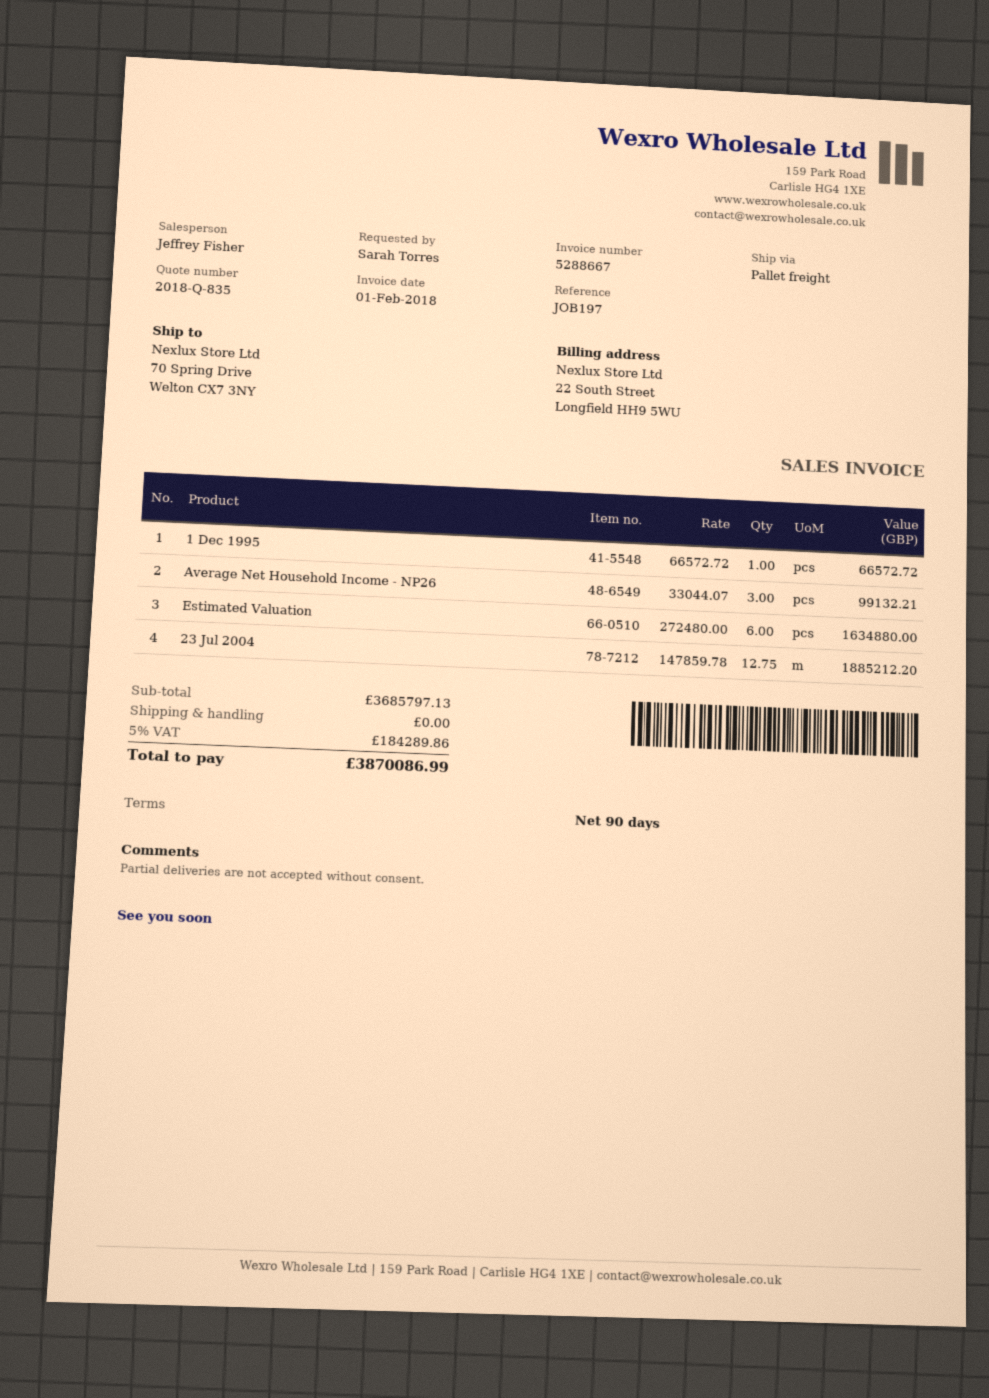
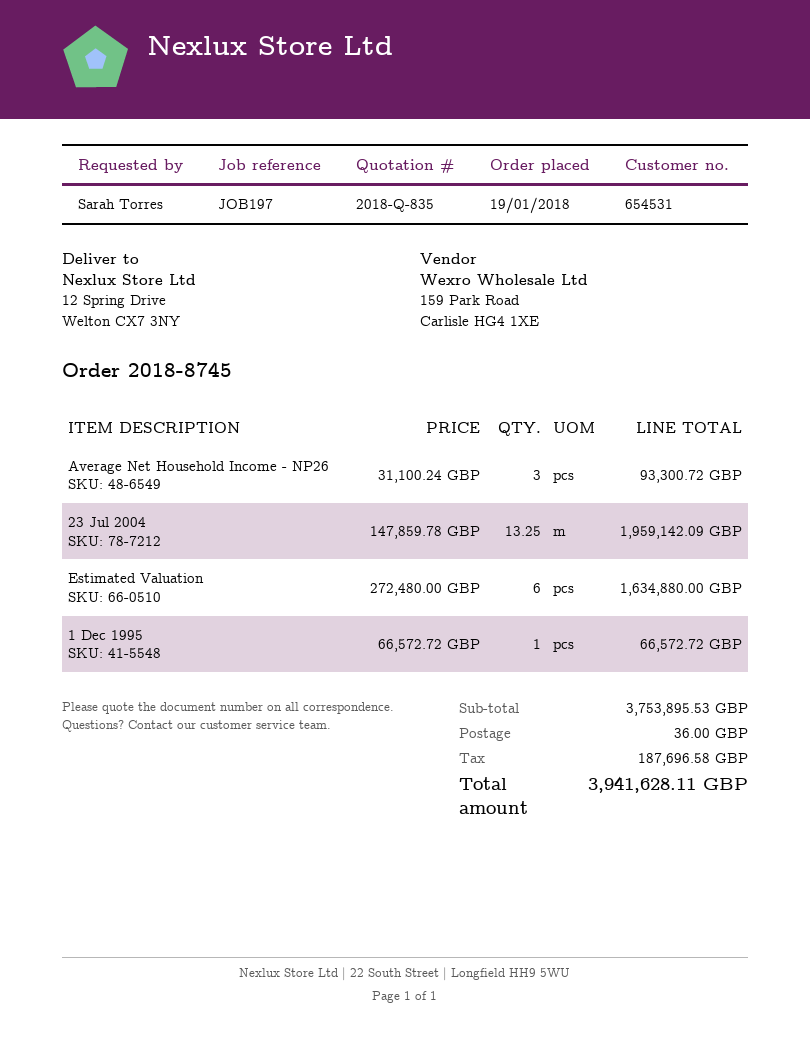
ship to: 70 Spring Drive, Welton CX7 3NY -> 12 Spring Drive, Welton CX7 3NY
Average Net Household Income - NP26: 3 x 33044.07 = 99132.21 -> 3 x 31100.24 = 93300.72
23 Jul 2004: 12.75 x 147859.78 = 1885212.20 -> 13.25 x 147859.78 = 1959142.09
subtotal: 3685797.13 -> 3753895.53
shipping: 0.00 -> 36.00
tax: 184289.86 -> 187696.58
total: 3870086.99 -> 3941628.11

